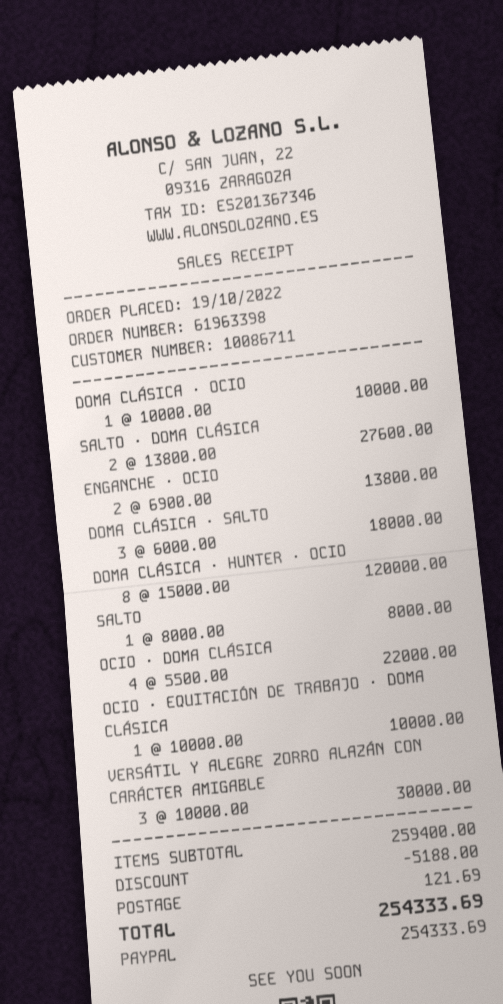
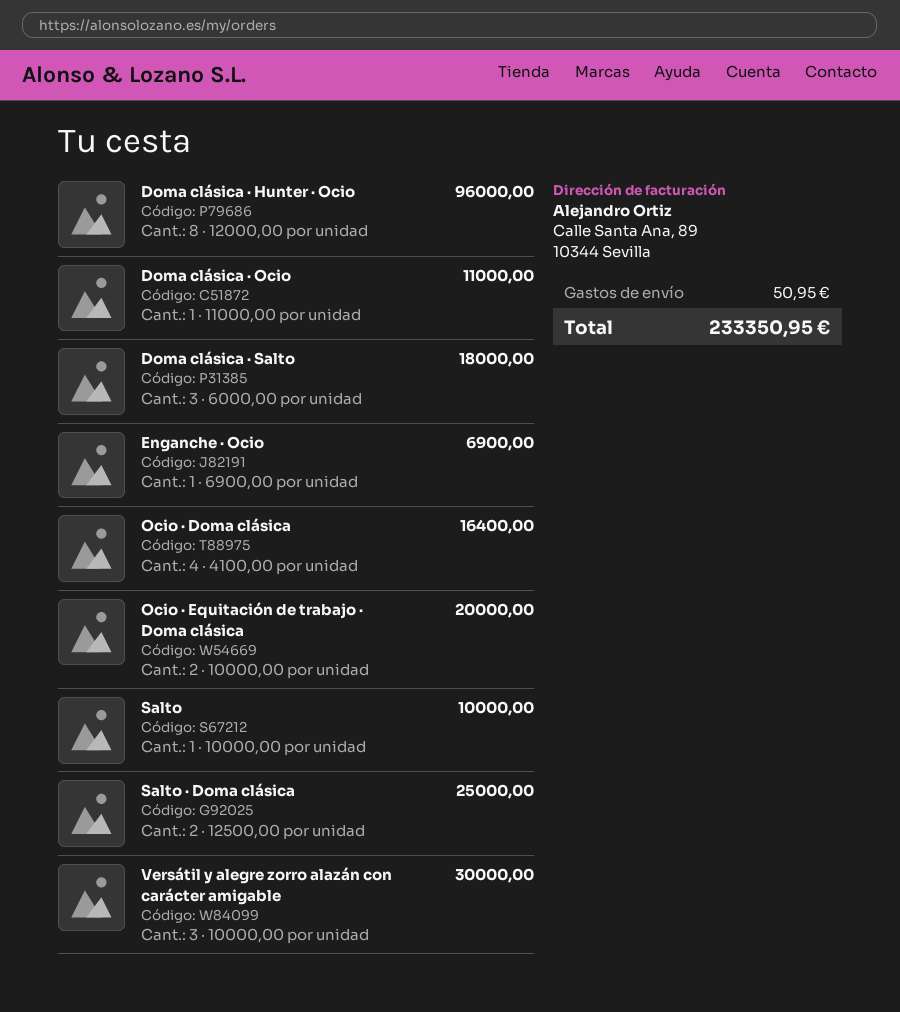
DOMA CLÁSICA · OCIO: 1 x 10000.00 = 10000.00 -> 1 x 11000.00 = 11000.00
SALTO · DOMA CLÁSICA: 2 x 13800.00 = 27600.00 -> 2 x 12500.00 = 25000.00
ENGANCHE · OCIO: 2 x 6900.00 = 13800.00 -> 1 x 6900.00 = 6900.00
DOMA CLÁSICA · HUNTER · OCIO: 8 x 15000.00 = 120000.00 -> 8 x 12000.00 = 96000.00
SALTO: 1 x 8000.00 = 8000.00 -> 1 x 10000.00 = 10000.00
OCIO · DOMA CLÁSICA: 4 x 5500.00 = 22000.00 -> 4 x 4100.00 = 16400.00
OCIO · EQUITACIÓN DE TRABAJO · DOMA CLÁSICA: 1 x 10000.00 = 10000.00 -> 2 x 10000.00 = 20000.00
discount: 5188.00 -> none
shipping: 121.69 -> 50.95
total: 254333.69 -> 233350.95

